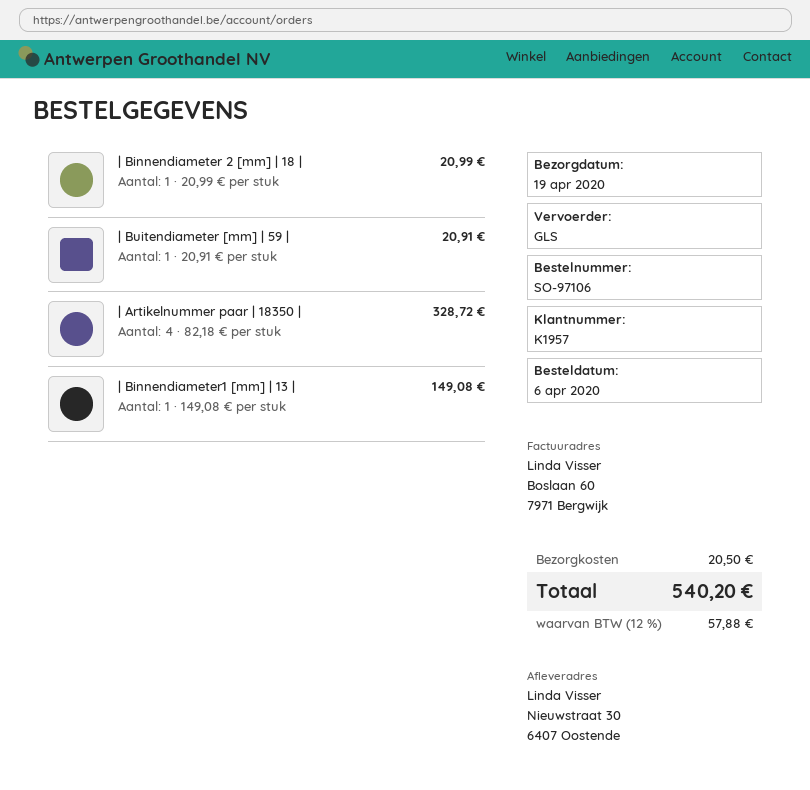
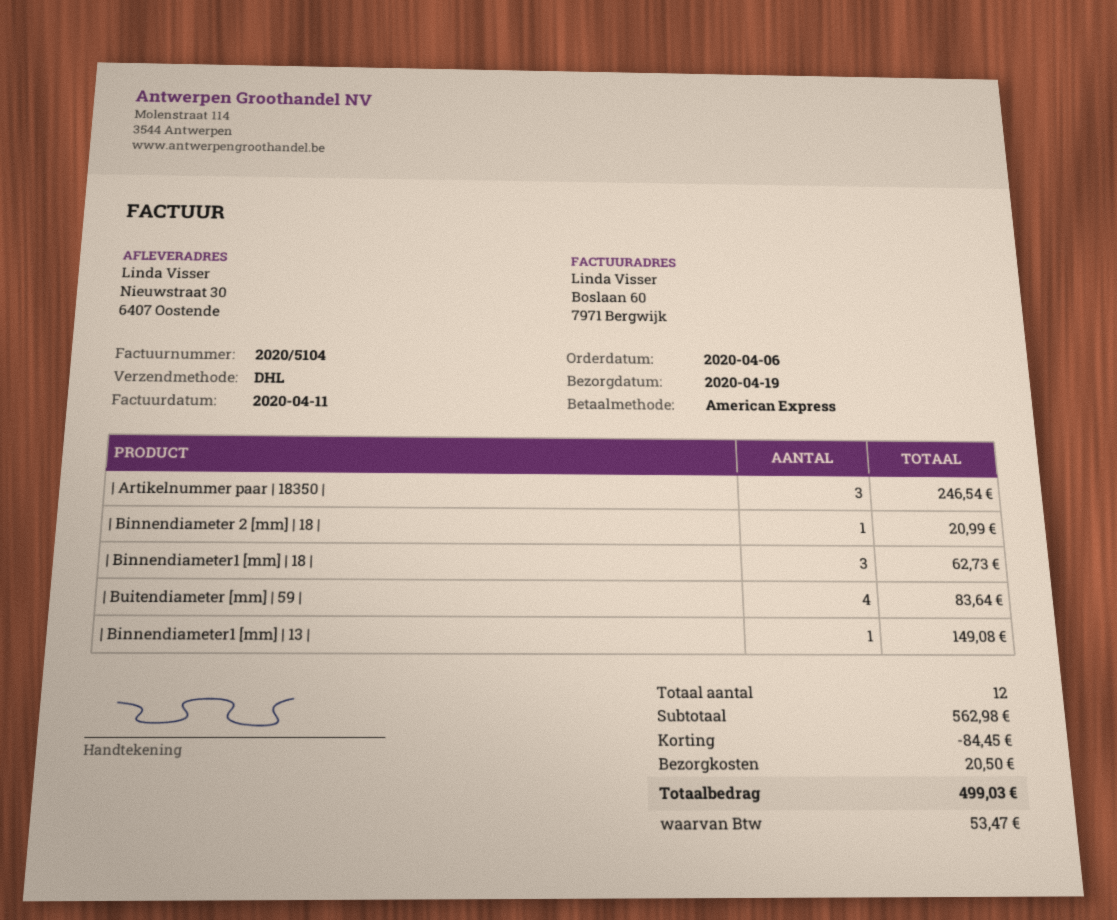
shipping method: GLS -> DHL
| Buitendiameter [mm] | 59 |: 1 for 20.91 -> 4 for 83.64
| Artikelnummer paar | 18350 |: 4 for 328.72 -> 3 for 246.54
| Binnendiameter1 [mm] | 18 |: none -> 3 for 62.73
discount: none -> 84.45
tax: 57.88 -> 53.47
total: 540.20 -> 499.03

